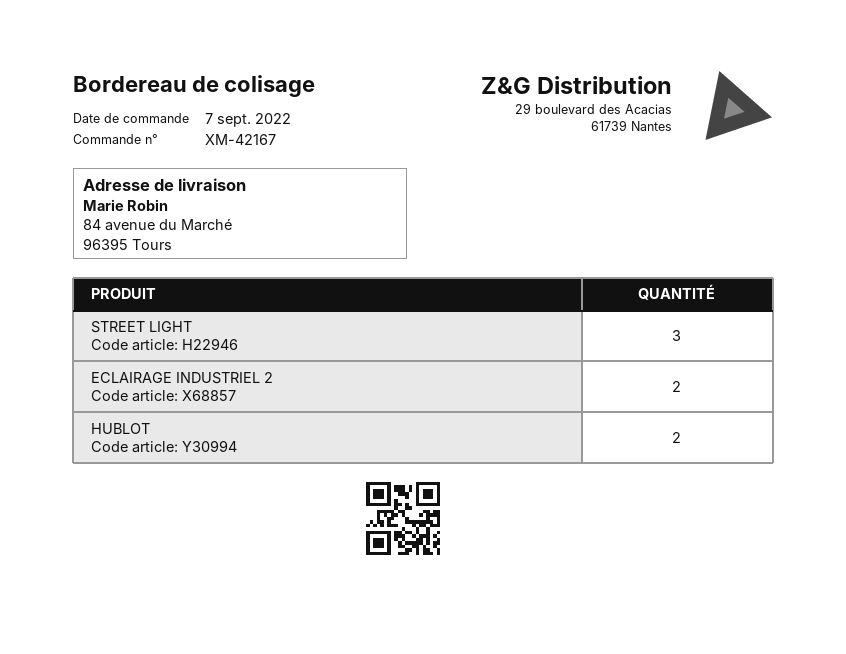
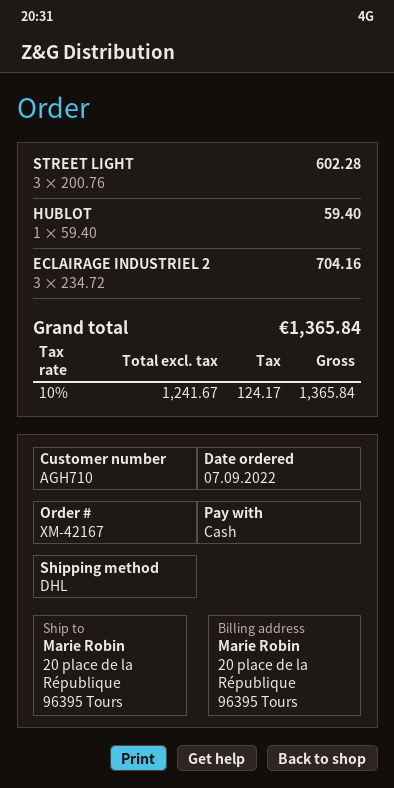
ship to: 84 avenue du Marché, 96395 Tours -> 20 place de la République, 96395 Tours
ECLAIRAGE INDUSTRIEL 2: 2 -> 3
HUBLOT: 2 -> 1

